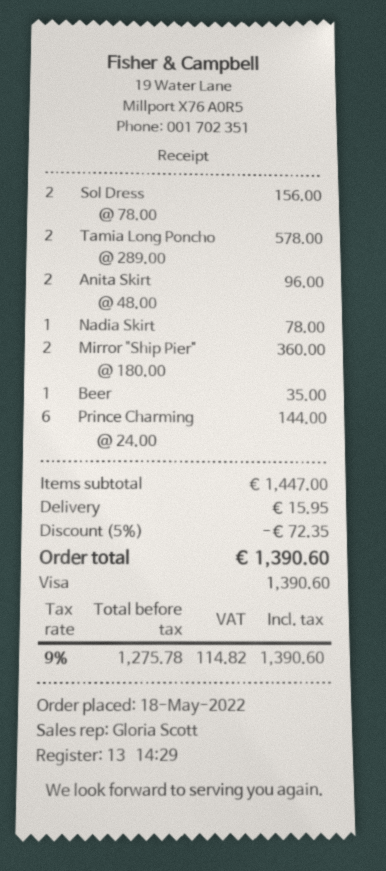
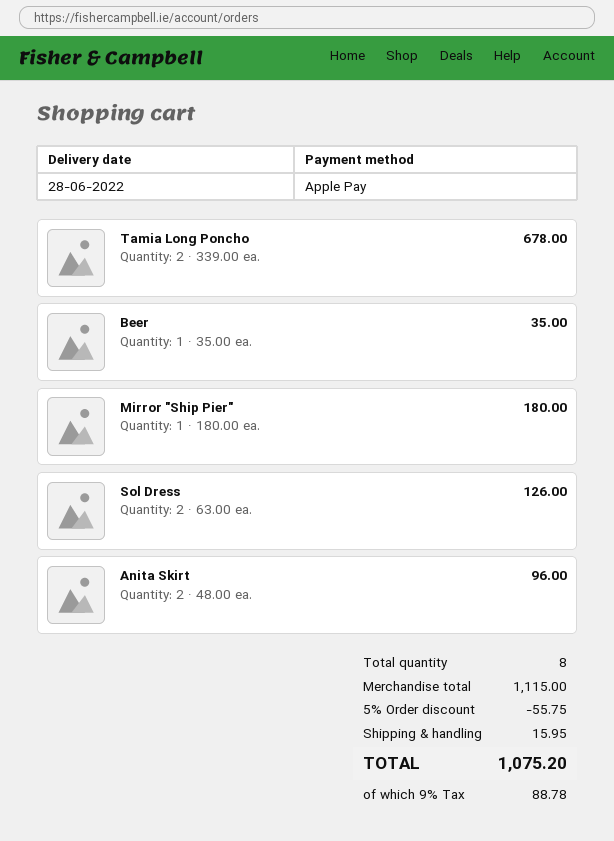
payment method: Visa -> Apple Pay
Sol Dress: 2 x 78.00 = 156.00 -> 2 x 63.00 = 126.00
Tamia Long Poncho: 2 x 289.00 = 578.00 -> 2 x 339.00 = 678.00
Nadia Skirt: 1 x 78.00 = 78.00 -> none
Mirror "Ship Pier": 2 x 180.00 = 360.00 -> 1 x 180.00 = 180.00
Prince Charming: 6 x 24.00 = 144.00 -> none
subtotal: 1447.00 -> 1115.00
discount: 5% = 72.35 -> 5% = 55.75
tax: 9% = 114.82 -> 9% = 88.78
total: 1390.60 -> 1075.20

